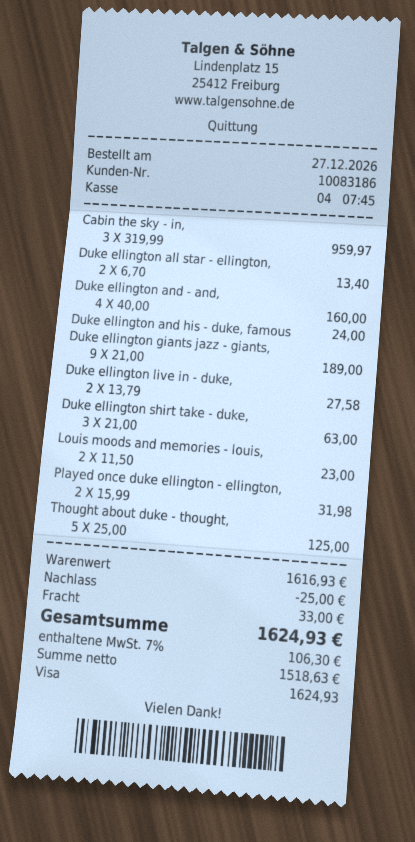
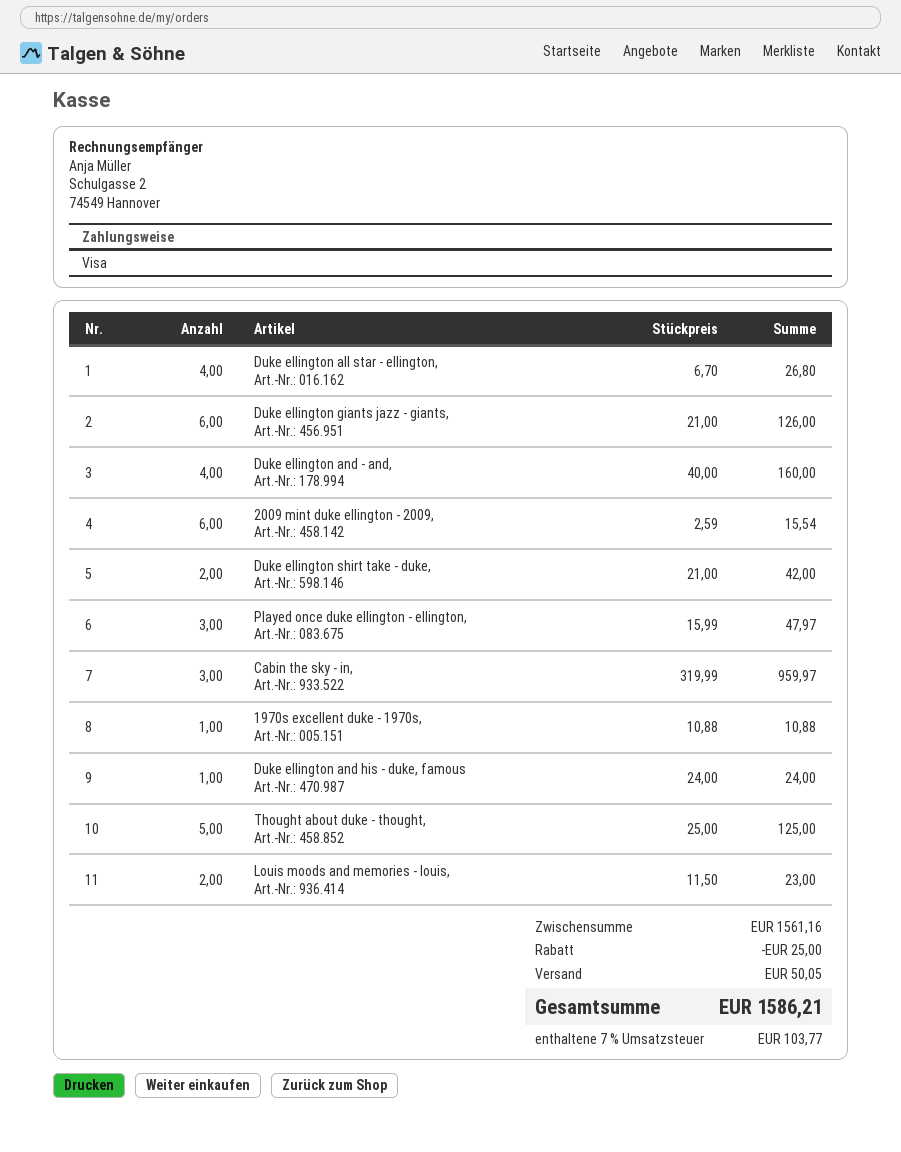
Duke ellington all star - ellington,: 2 x 6.70 = 13.40 -> 4 x 6.70 = 26.80
Duke ellington giants jazz - giants,: 9 x 21.00 = 189.00 -> 6 x 21.00 = 126.00
Duke ellington live in - duke,: 2 x 13.79 = 27.58 -> none
Duke ellington shirt take - duke,: 3 x 21.00 = 63.00 -> 2 x 21.00 = 42.00
Played once duke ellington - ellington,: 2 x 15.99 = 31.98 -> 3 x 15.99 = 47.97
2009 mint duke ellington - 2009,: none -> 6 x 2.59 = 15.54
1970s excellent duke - 1970s,: none -> 1 x 10.88 = 10.88
subtotal: 1616.93 -> 1561.16
shipping: 33.00 -> 50.05
tax: 7% = 106.30 -> 7% = 103.77
total: 1624.93 -> 1586.21

